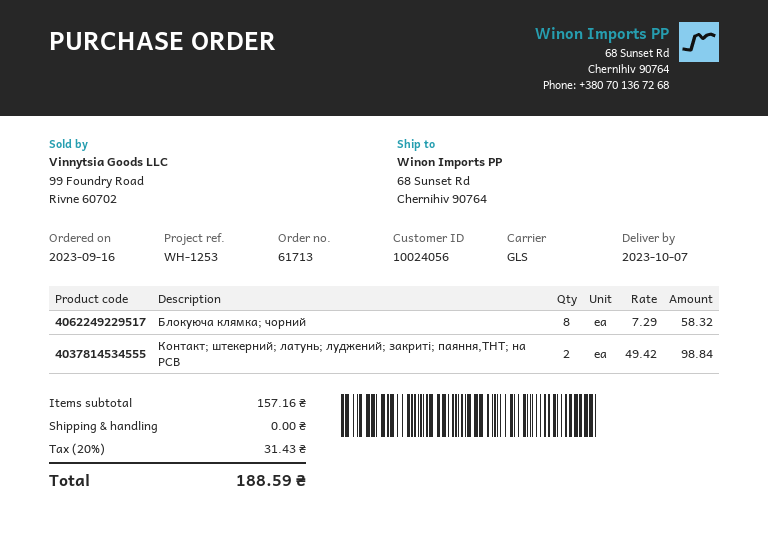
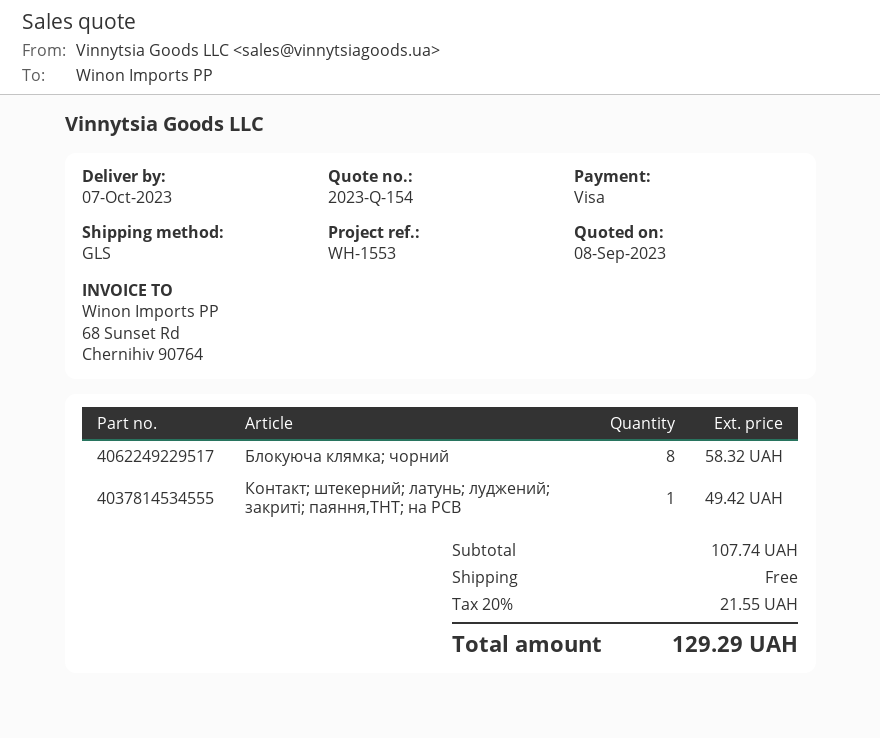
reference: WH-1253 -> WH-1553
Контакт; штекерний; латунь; луджений; закриті; паяння,THT; на PCB: 2 for 98.84 -> 1 for 49.42
subtotal: 157.16 -> 107.74
tax: 20% = 31.43 -> 20% = 21.55
total: 188.59 -> 129.29

